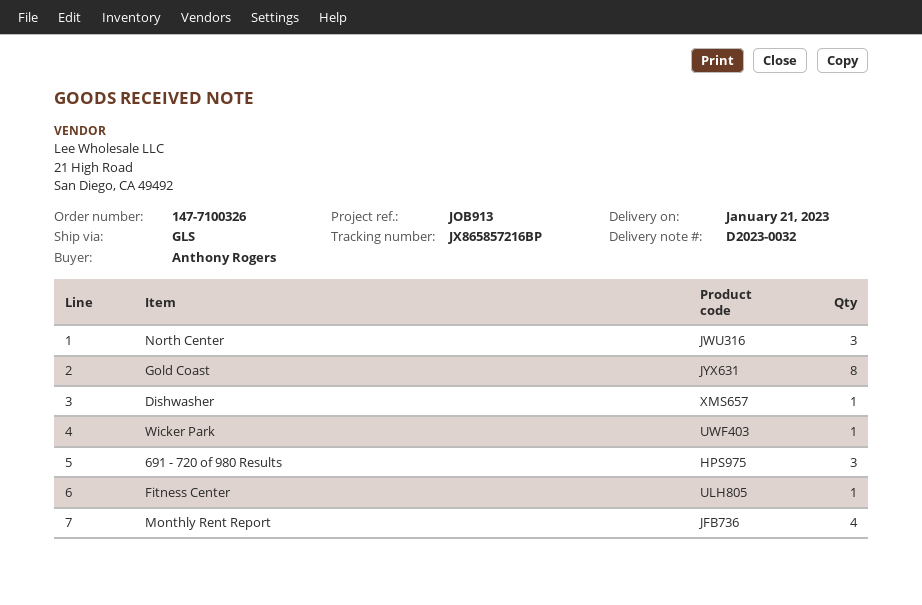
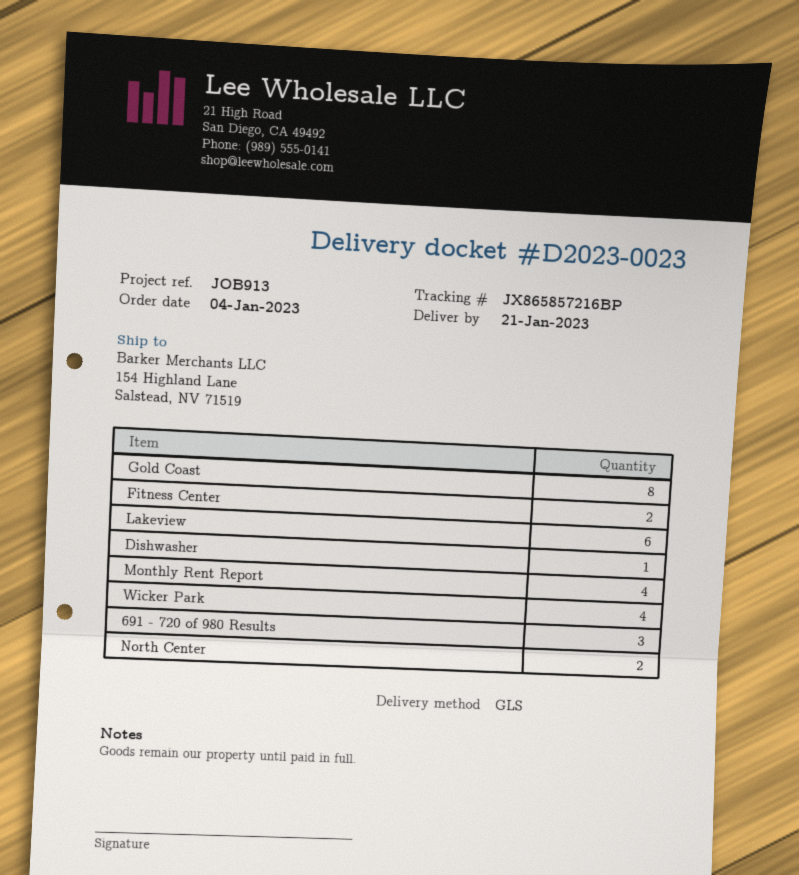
delivery note number: D2023-0032 -> D2023-0023
North Center: 3 -> 2
Wicker Park: 1 -> 4
Fitness Center: 1 -> 2
Lakeview: none -> 6

